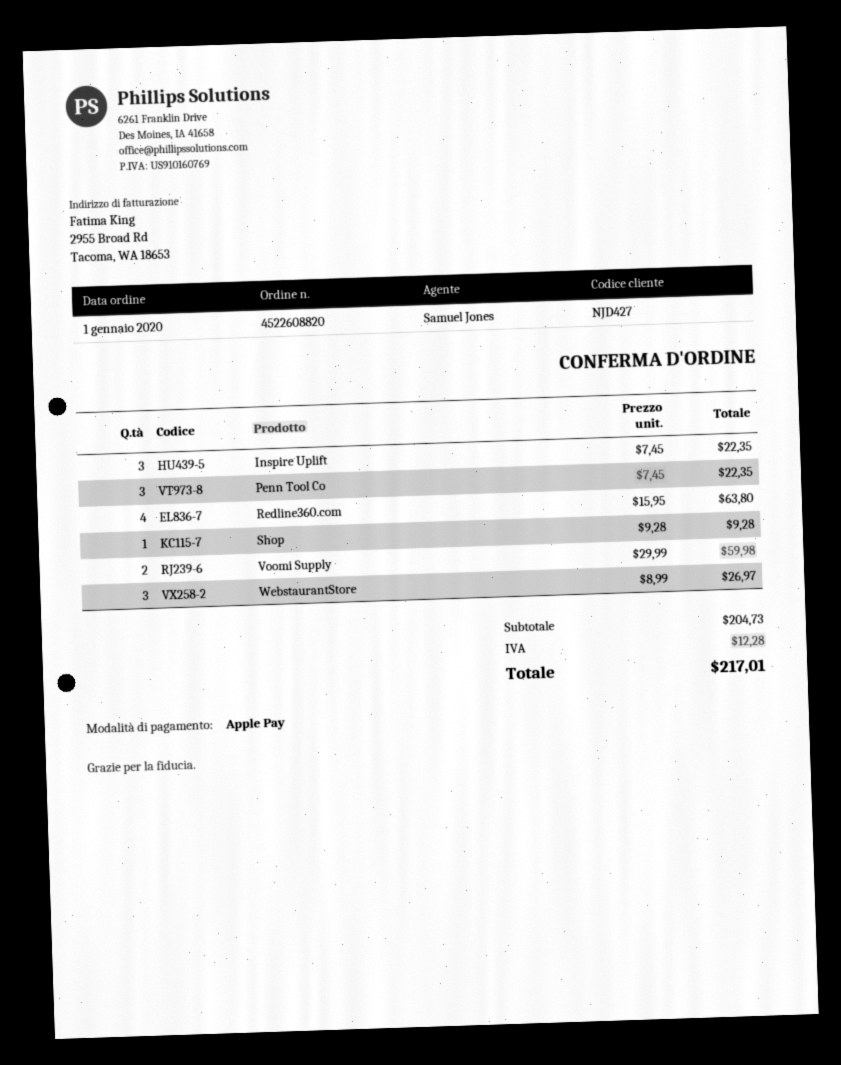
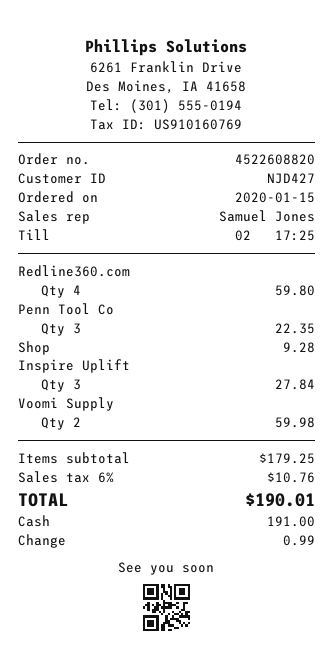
order date: 2020-01-01 -> 2020-01-15
payment method: Apple Pay -> cash
Inspire Uplift: 3 for 22.35 -> 3 for 27.84
Redline360.com: 4 for 63.80 -> 4 for 59.80
WebstaurantStore: 3 for 26.97 -> none
subtotal: 204.73 -> 179.25
tax: 12.28 -> 10.76
total: 217.01 -> 190.01

